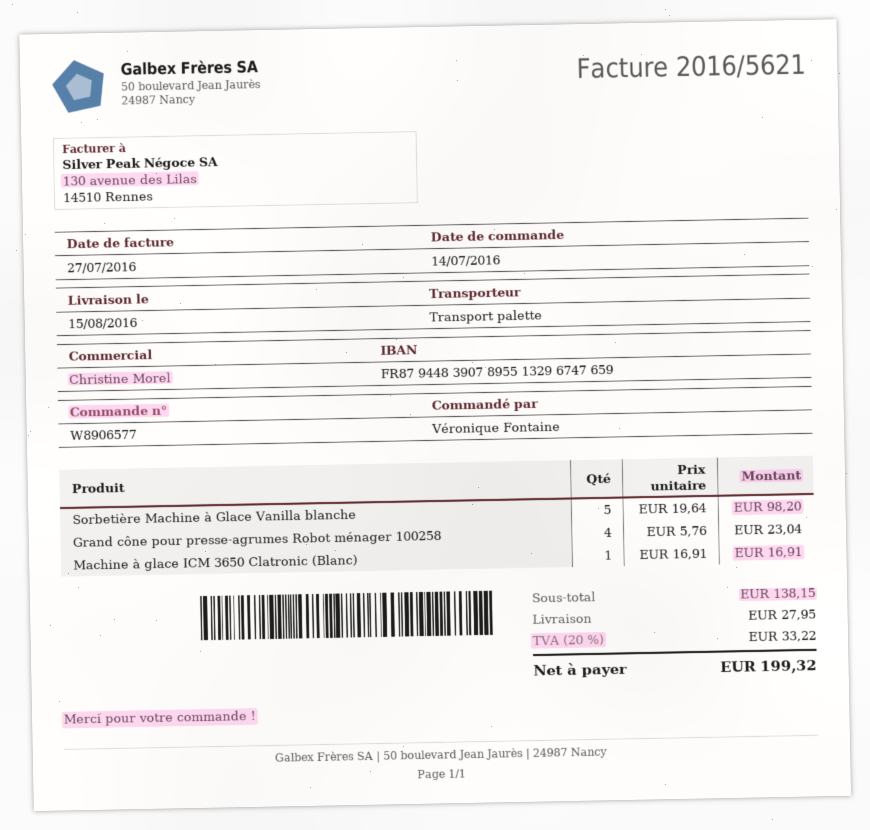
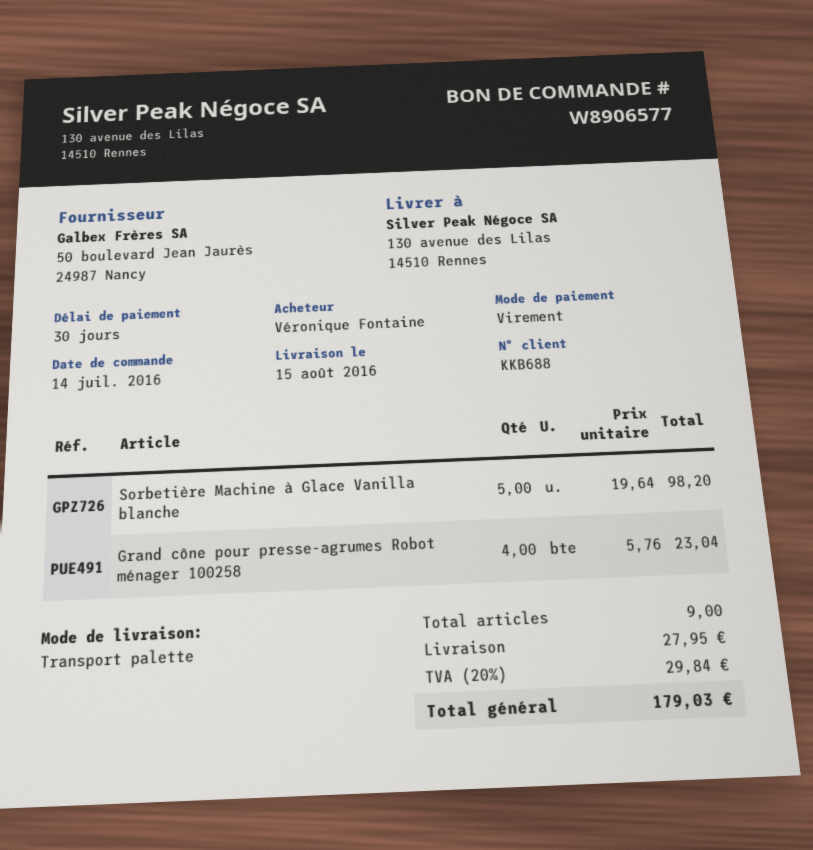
Machine à glace ICM 3650 Clatronic (Blanc): 1 x 16.91 = 16.91 -> none
tax: 20% = 33.22 -> 20% = 29.84
total: 199.32 -> 179.03

